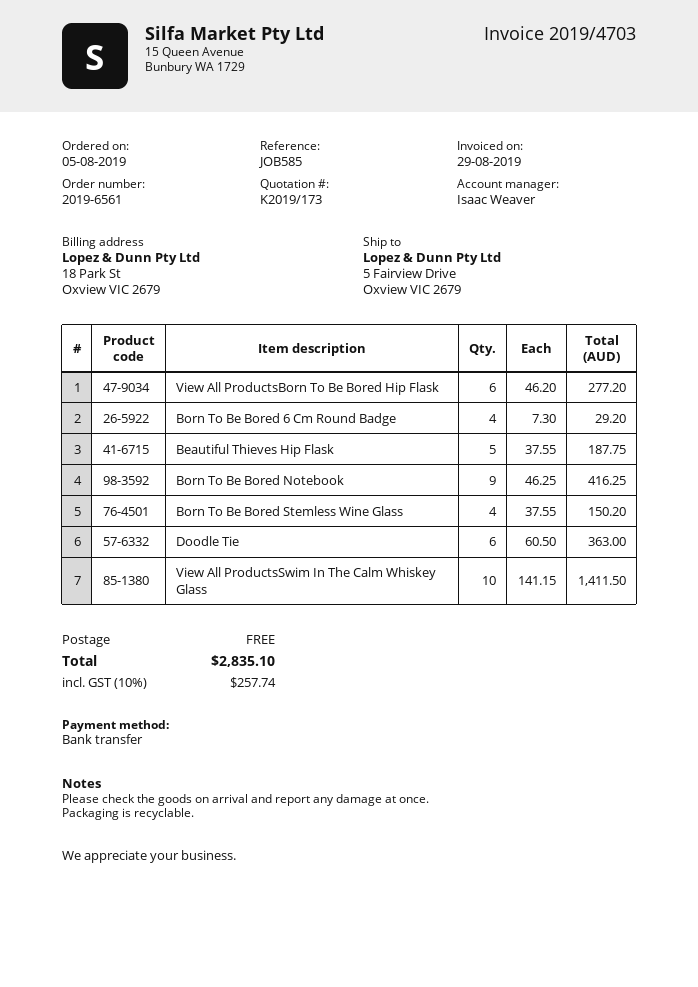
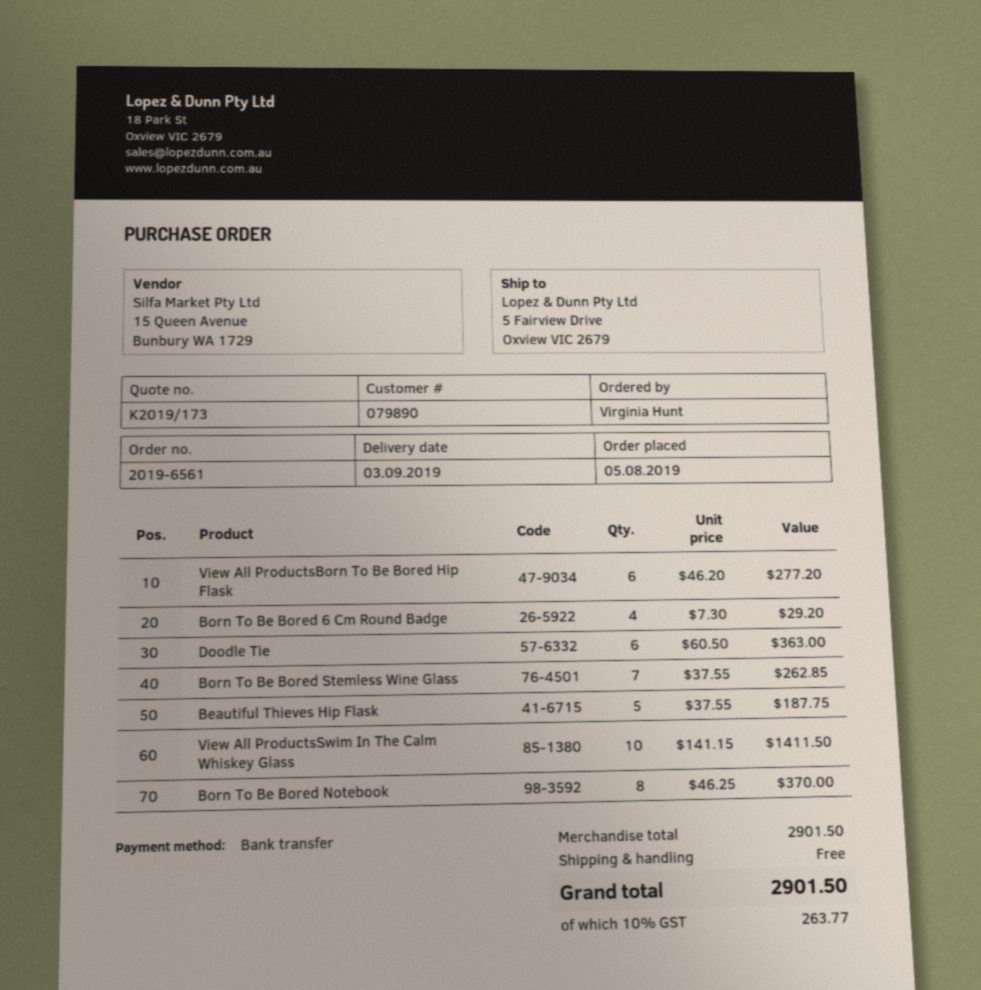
Born To Be Bored Notebook: 9 x 46.25 = 416.25 -> 8 x 46.25 = 370.00
Born To Be Bored Stemless Wine Glass: 4 x 37.55 = 150.20 -> 7 x 37.55 = 262.85
tax: 10% = 257.74 -> 10% = 263.77
total: 2835.10 -> 2901.50

